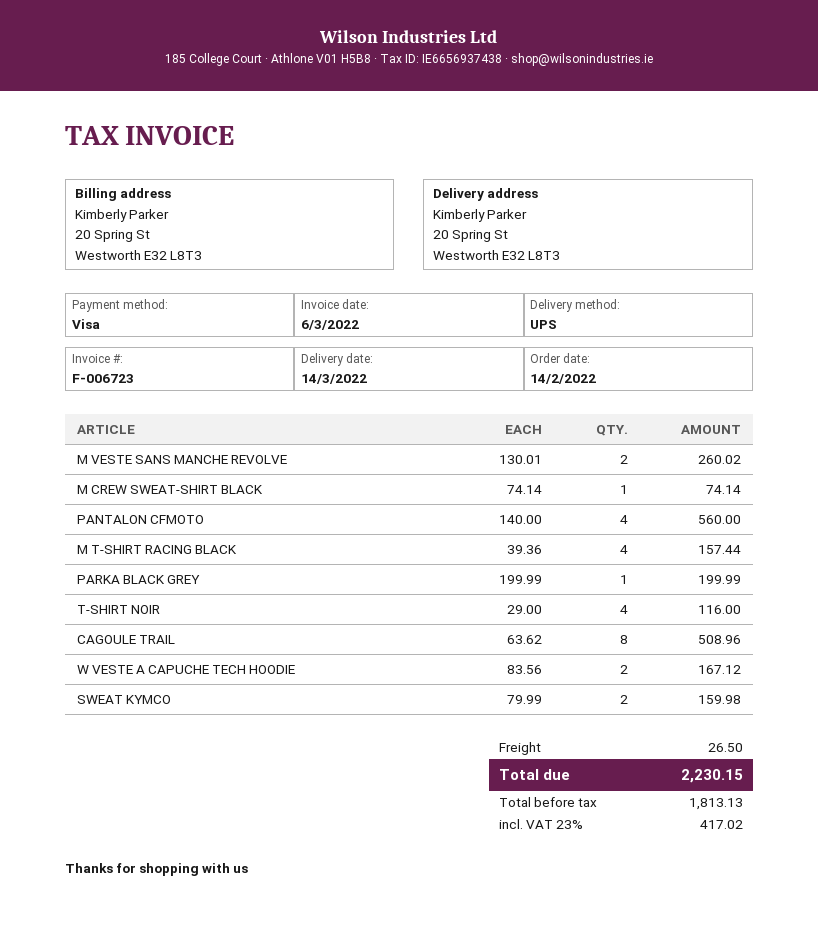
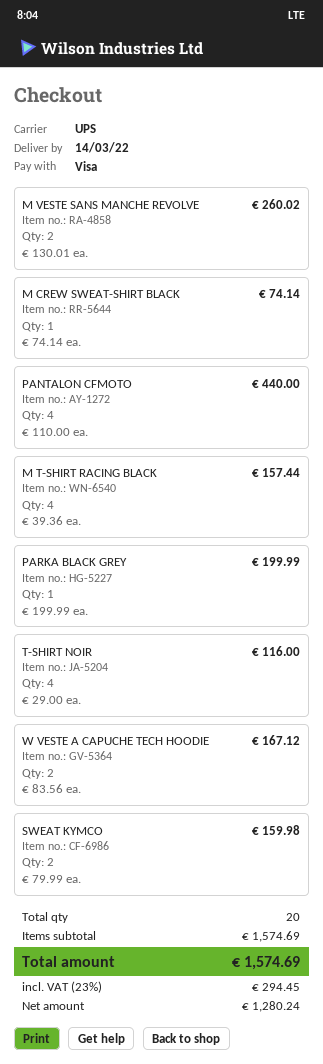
PANTALON CFMOTO: 4 x 140.00 = 560.00 -> 4 x 110.00 = 440.00
CAGOULE TRAIL: 8 x 63.62 = 508.96 -> none
shipping: 26.50 -> none
net: 1813.13 -> 1280.24
tax: 23% = 417.02 -> 23% = 294.45
total: 2230.15 -> 1574.69

